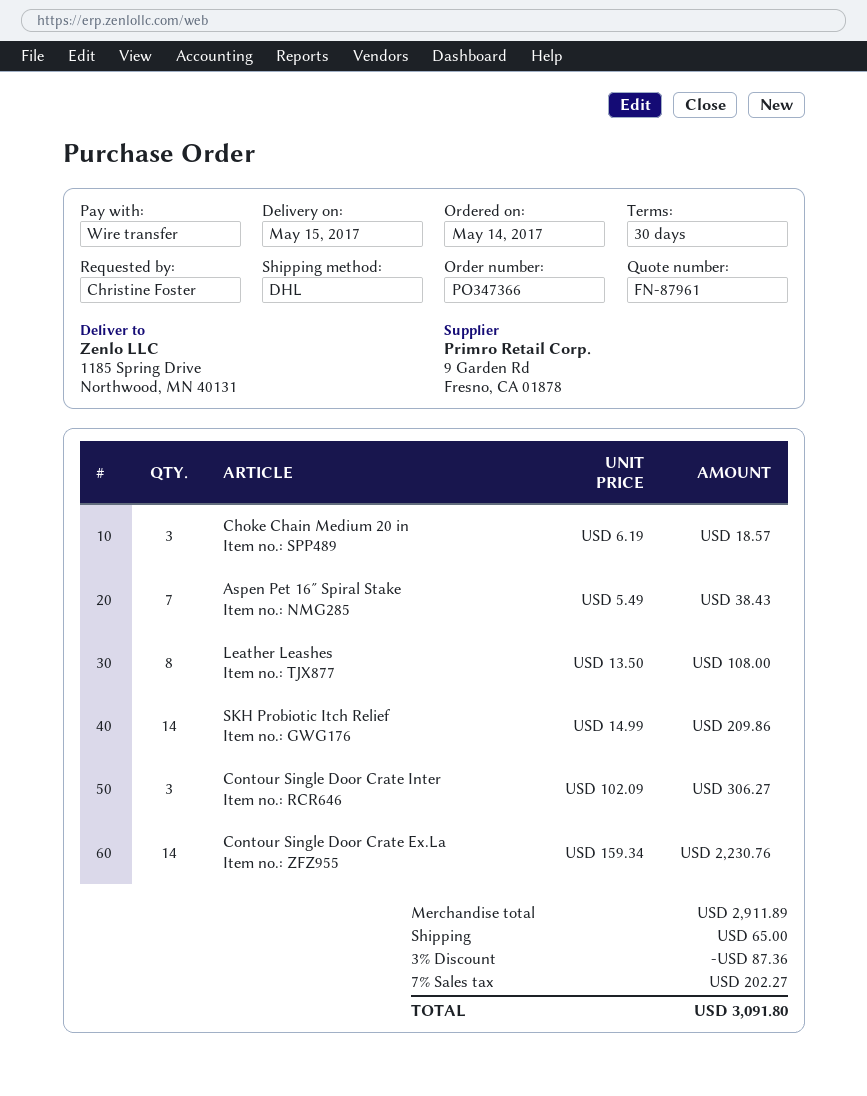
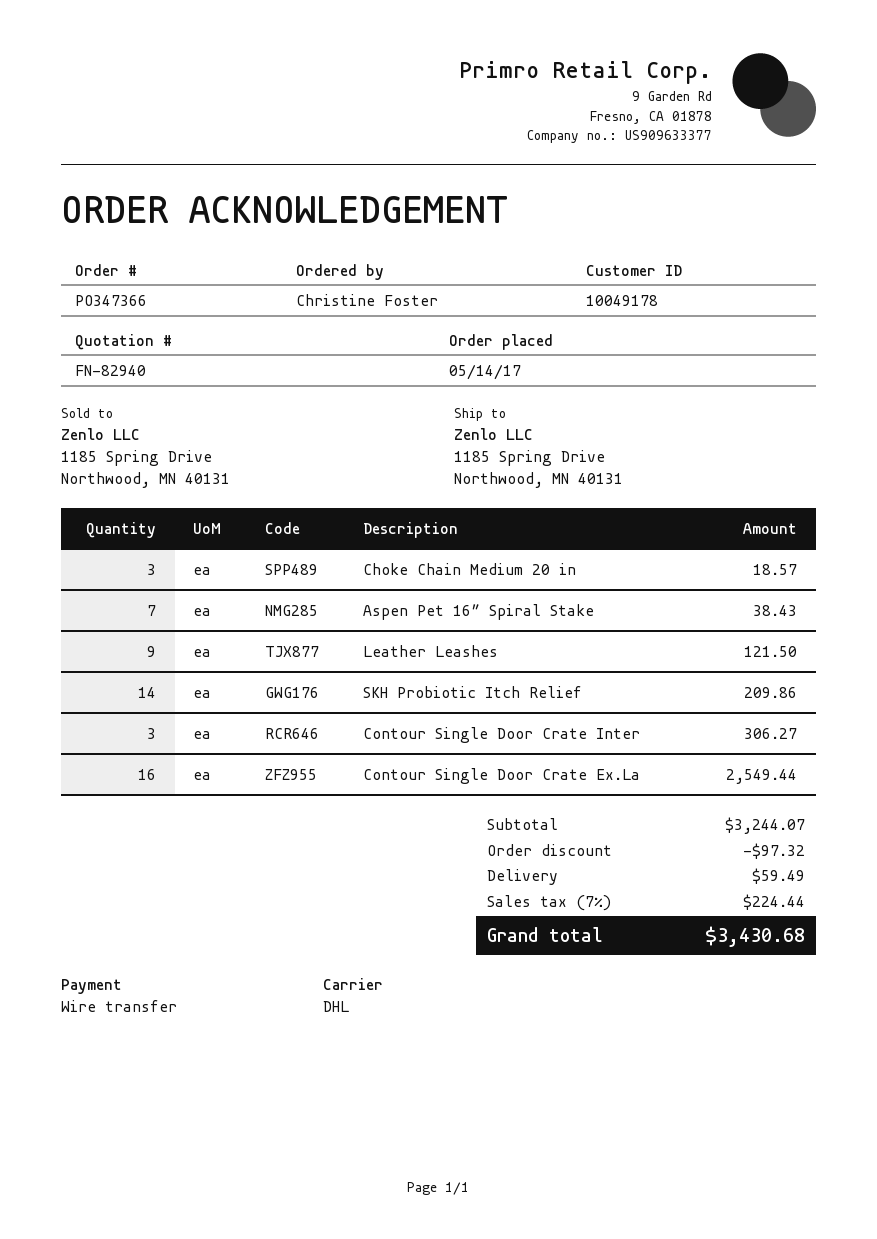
quote number: FN-87961 -> FN-82940
Leather Leashes: 8 for 108.00 -> 9 for 121.50
Contour Single Door Crate Ex.La: 14 for 2230.76 -> 16 for 2549.44
subtotal: 2911.89 -> 3244.07
discount: 87.36 -> 97.32
shipping: 65.00 -> 59.49
tax: 7% = 202.27 -> 7% = 224.44
total: 3091.80 -> 3430.68

